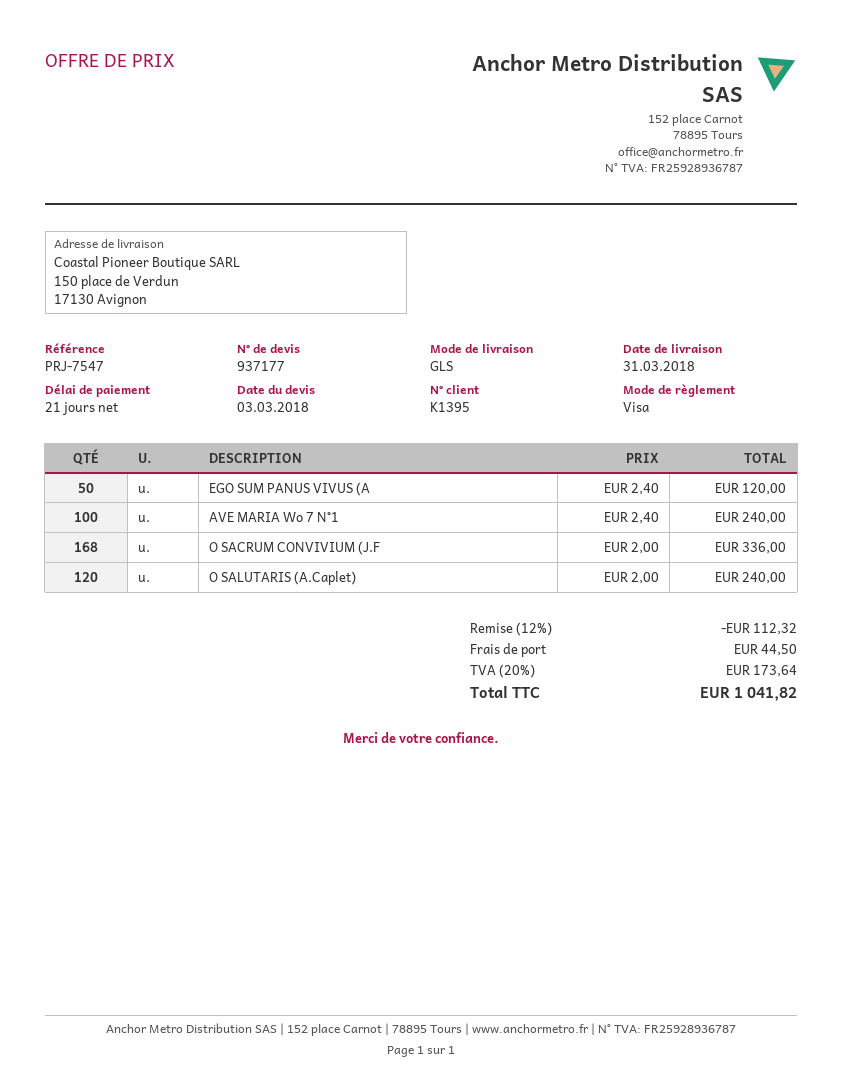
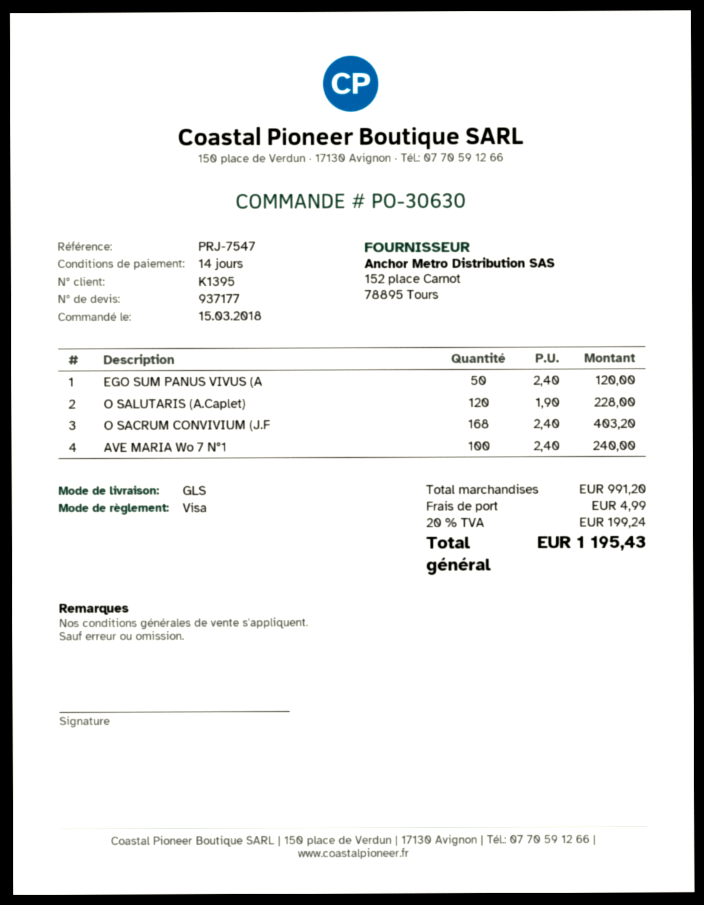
payment terms: 21 days -> 14 days
O SACRUM CONVIVIUM (J.F: 168 x 2.00 = 336.00 -> 168 x 2.40 = 403.20
O SALUTARIS (A.Caplet): 120 x 2.00 = 240.00 -> 120 x 1.90 = 228.00
discount: 12% = 112.32 -> none
shipping: 44.50 -> 4.99
tax: 20% = 173.64 -> 20% = 199.24
total: 1041.82 -> 1195.43

